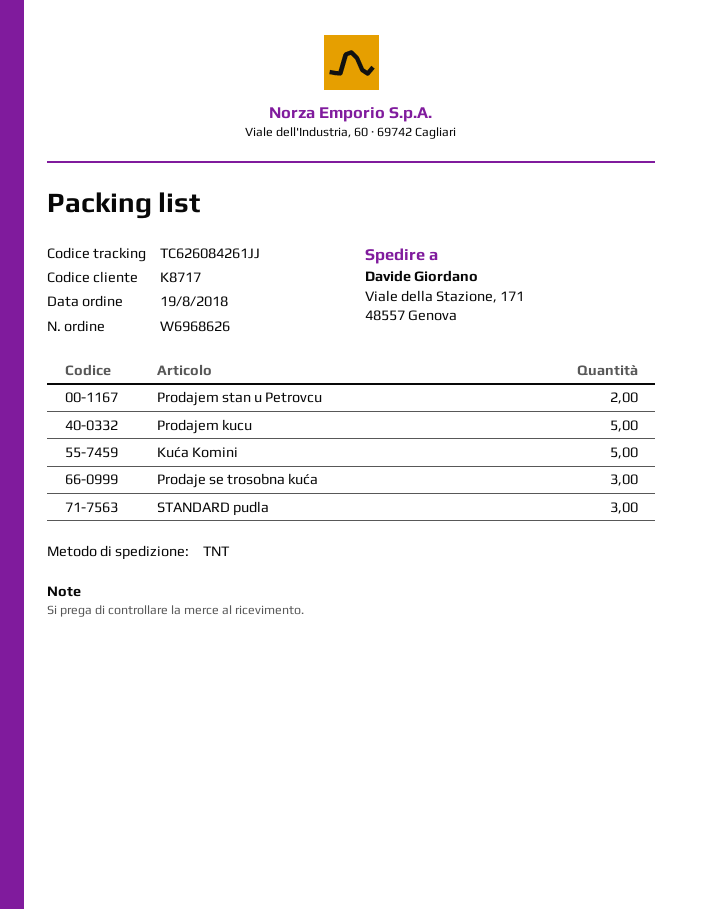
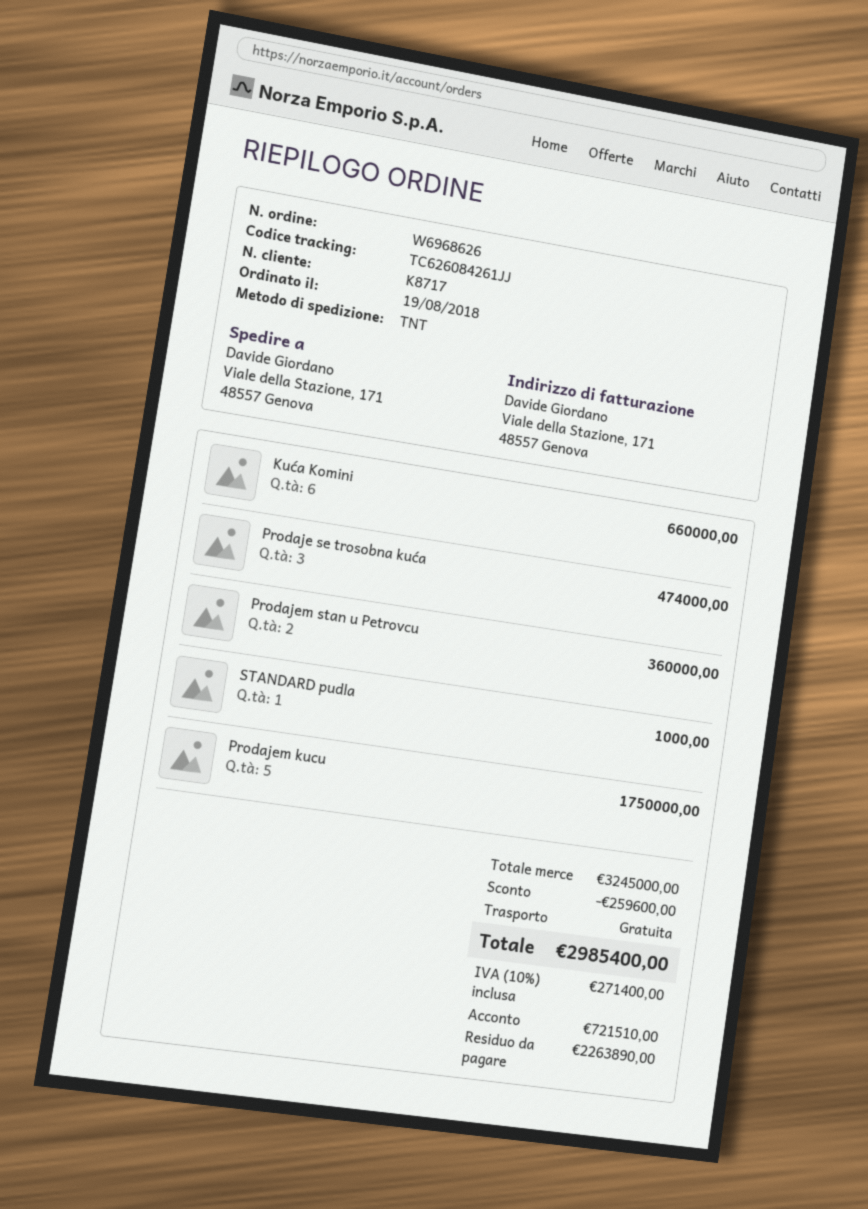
Kuća Komini: 5 -> 6
STANDARD pudla: 3 -> 1

